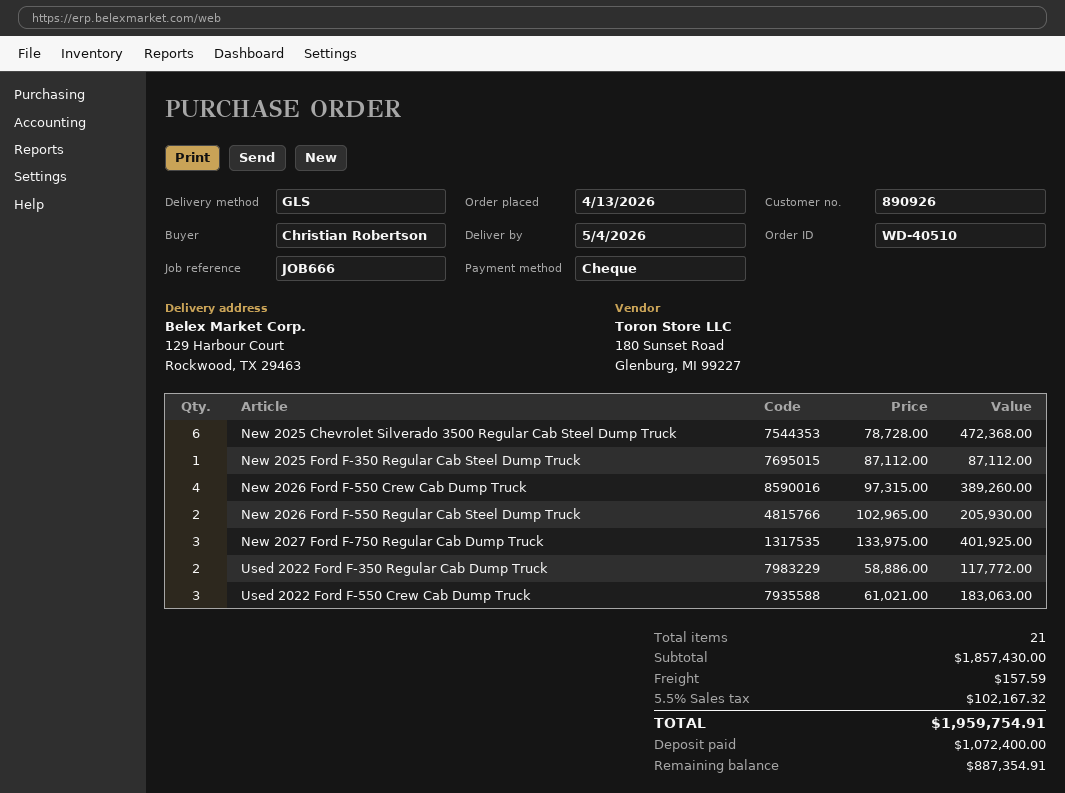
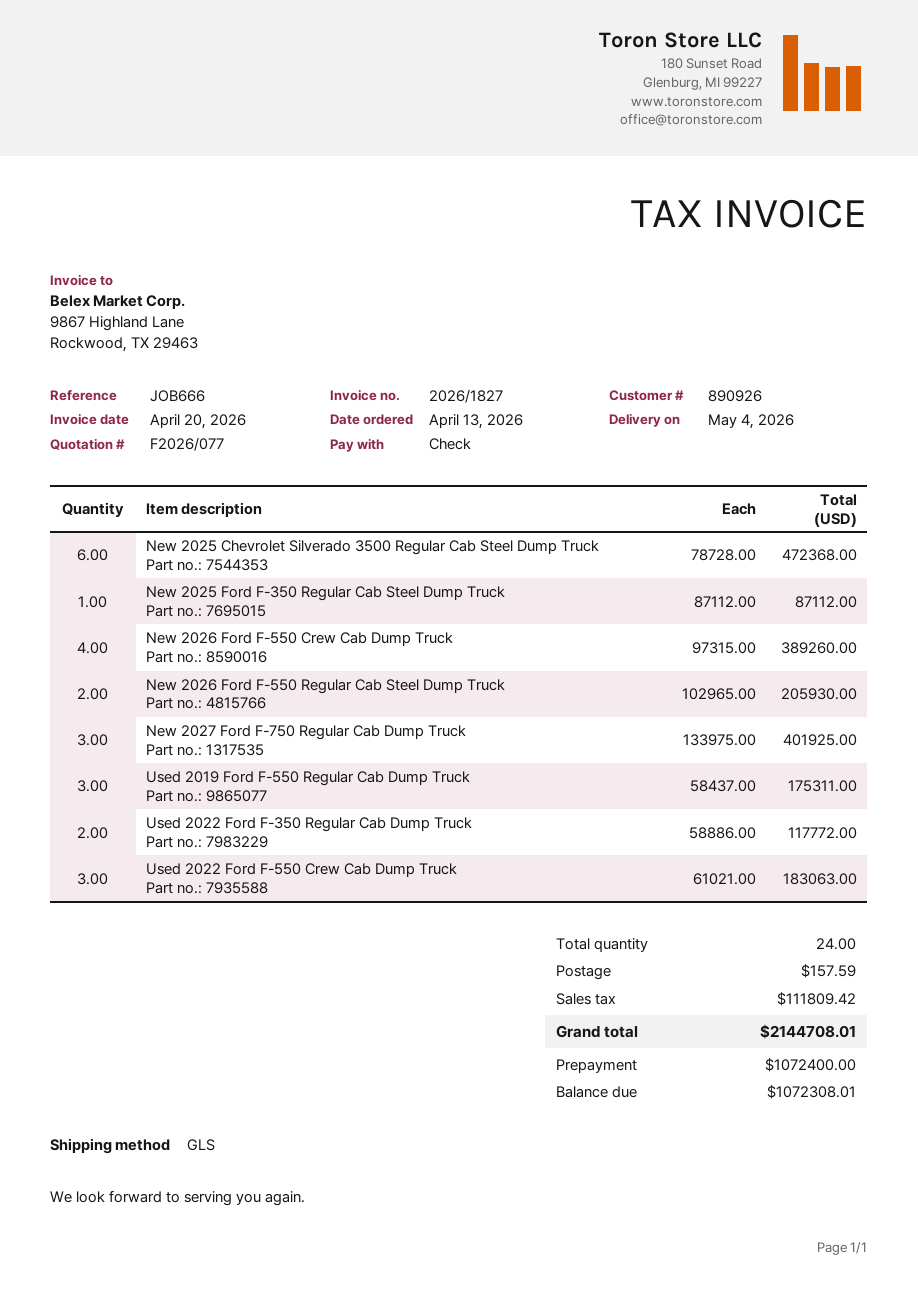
Used 2019 Ford F-550 Regular Cab Dump Truck: none -> 3 x 58437.00 = 175311.00
total quantity: 21 -> 24
tax: 102167.32 -> 111809.42
total: 1959754.91 -> 2144708.01
balance: 887354.91 -> 1072308.01

